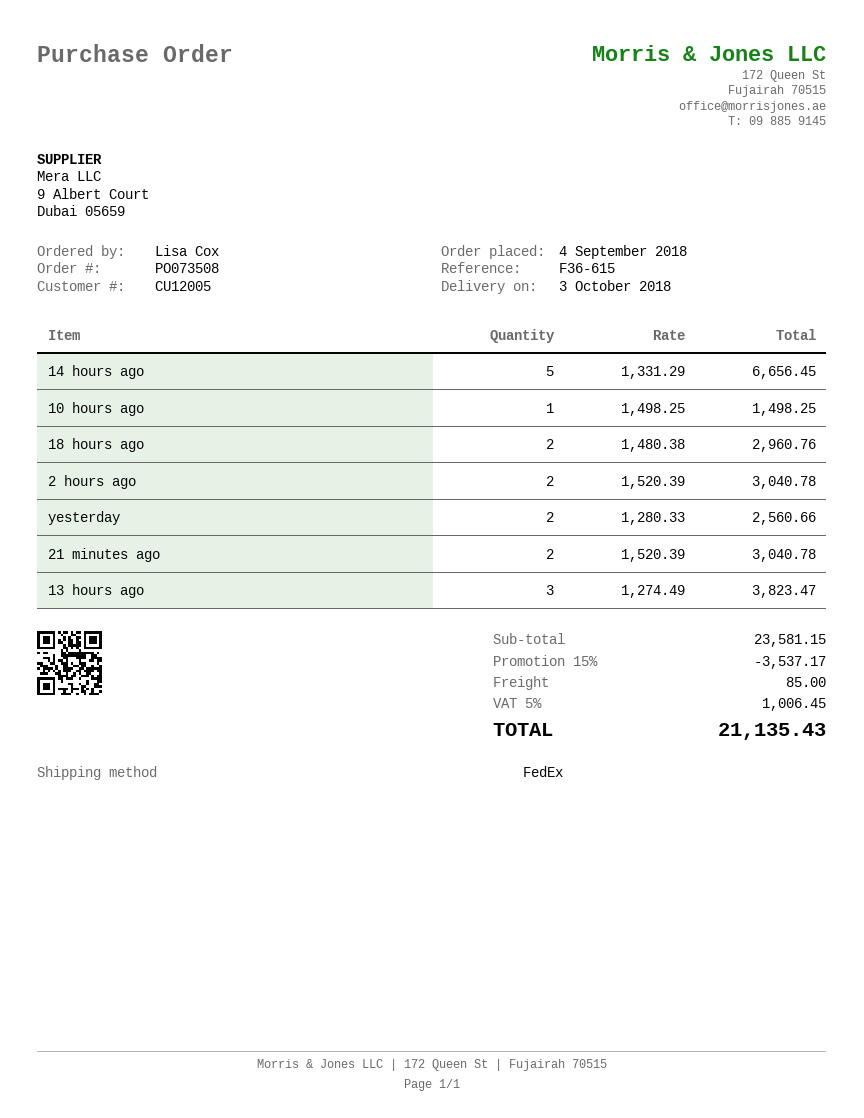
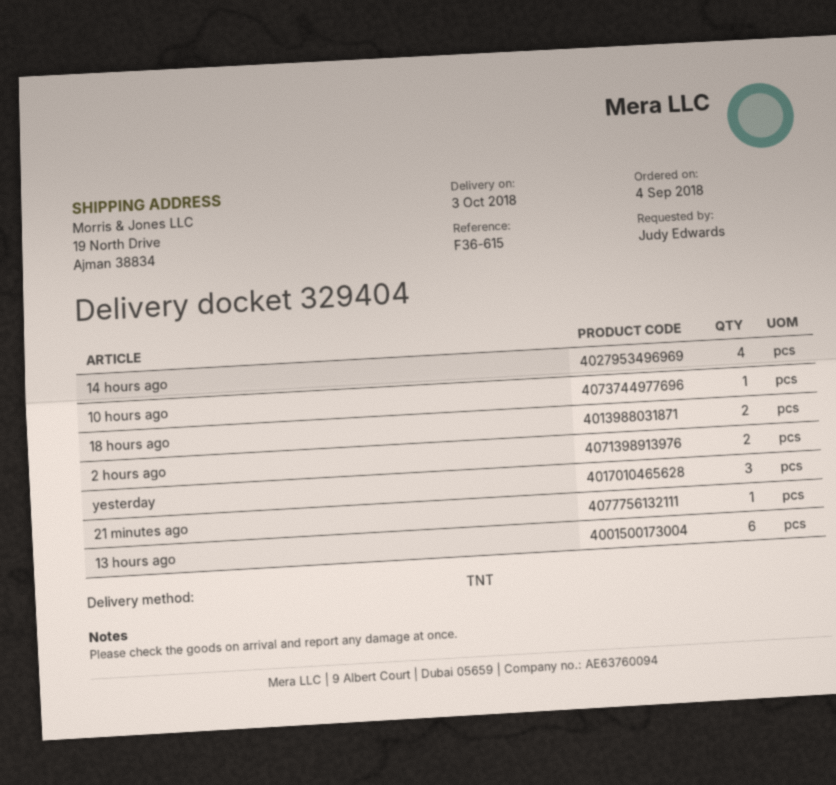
ordered by: Lisa Cox -> Judy Edwards
shipping method: FedEx -> TNT
14 hours ago: 5 -> 4
yesterday: 2 -> 3
21 minutes ago: 2 -> 1
13 hours ago: 3 -> 6

